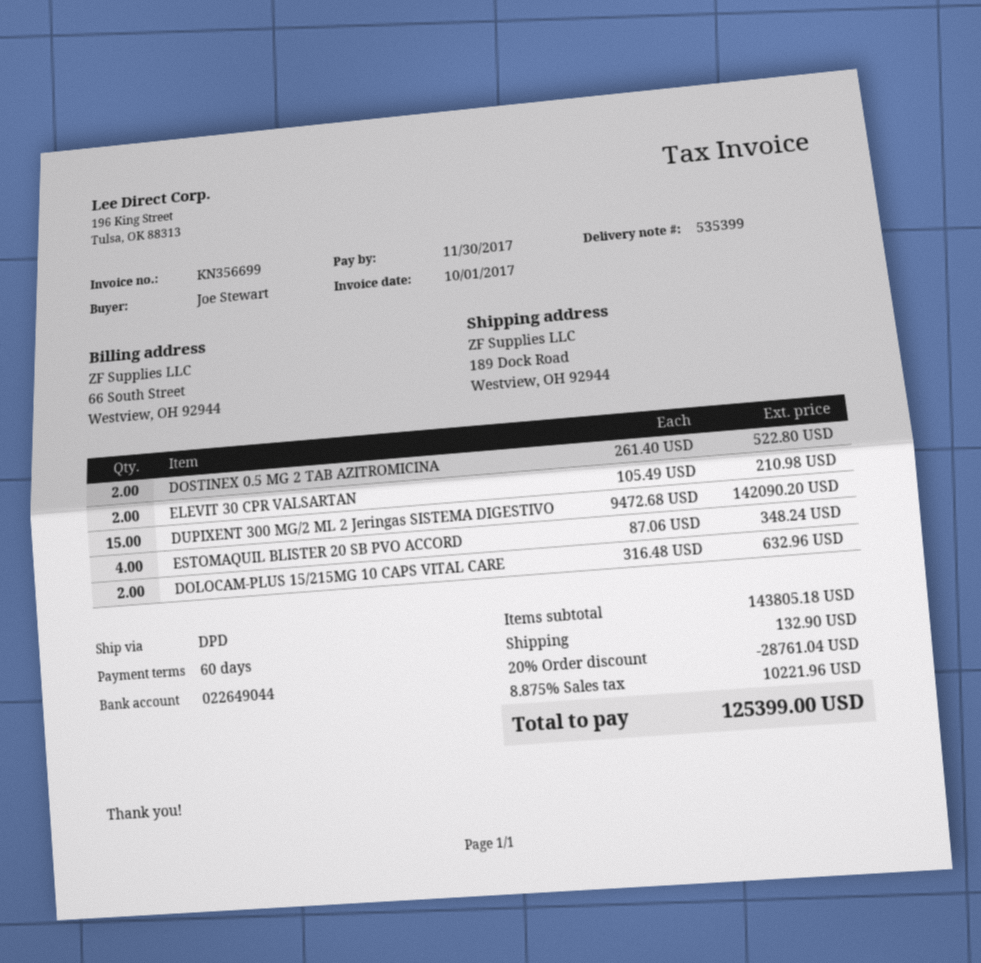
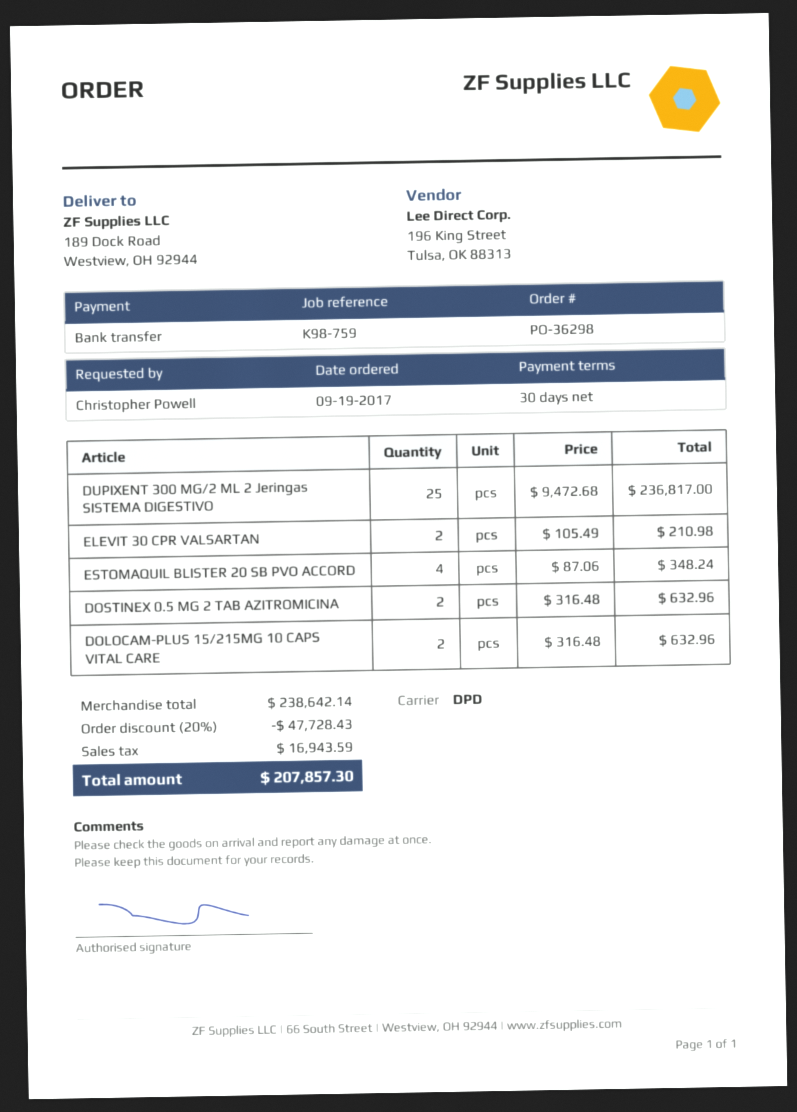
payment terms: 60 days -> 30 days
ordered by: Joe Stewart -> Christopher Powell
DOSTINEX 0.5 MG 2 TAB AZITROMICINA: 2 x 261.40 = 522.80 -> 2 x 316.48 = 632.96
DUPIXENT 300 MG/2 ML 2 Jeringas SISTEMA DIGESTIVO: 15 x 9472.68 = 142090.20 -> 25 x 9472.68 = 236817.00
subtotal: 143805.18 -> 238642.14
discount: 20% = 28761.04 -> 20% = 47728.43
shipping: 132.90 -> none
tax: 10221.96 -> 16943.59
total: 125399.00 -> 207857.30

